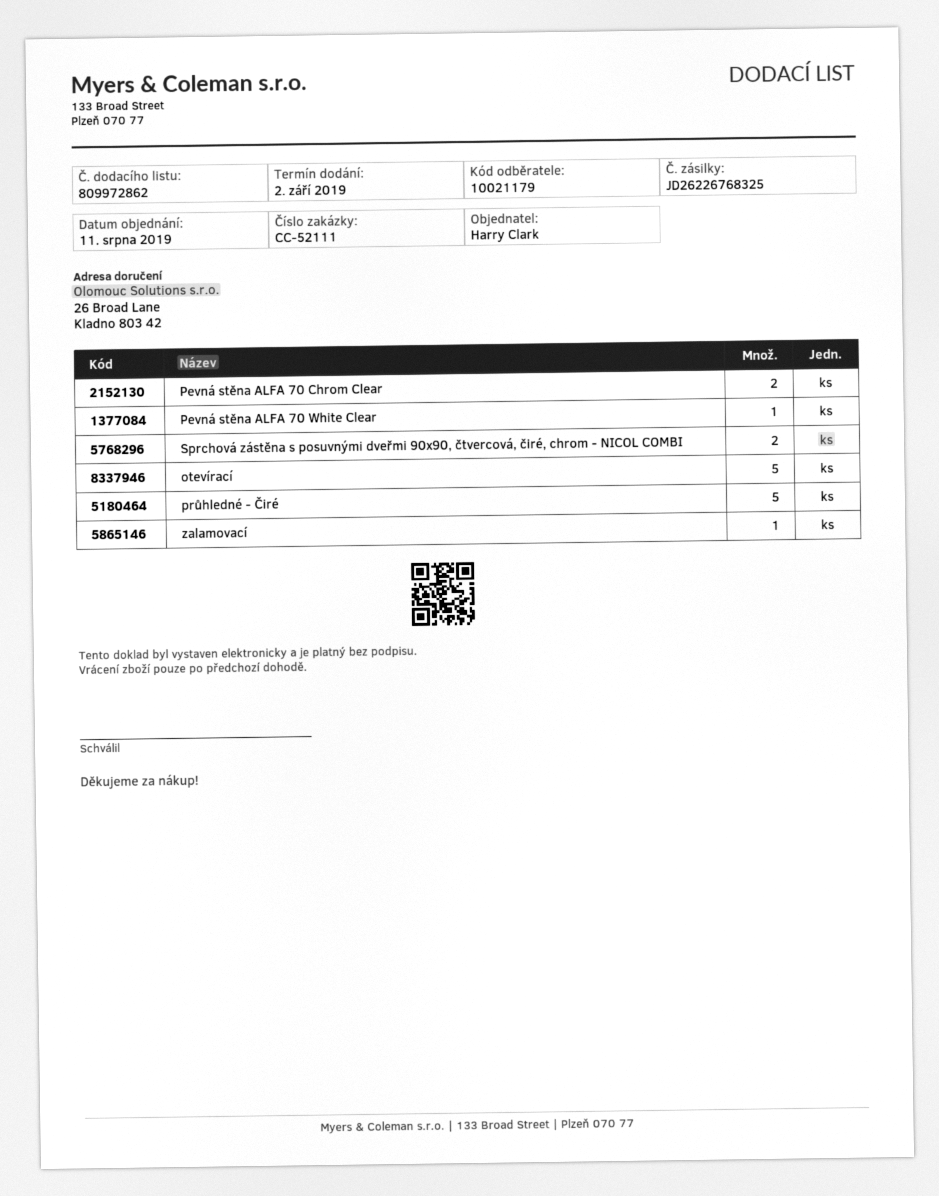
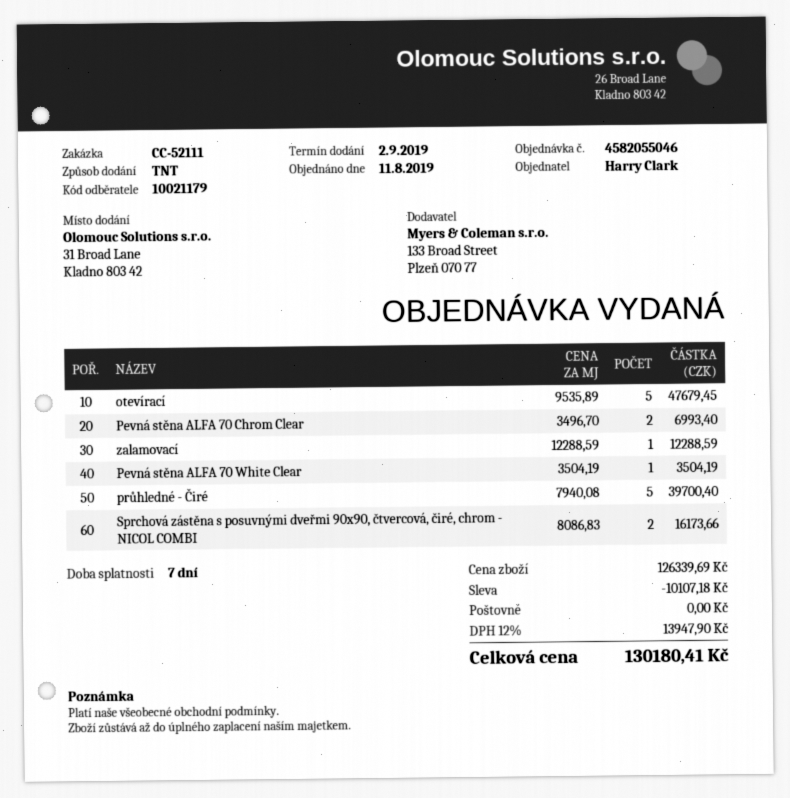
ship to: 26 Broad Lane, Kladno 803 42 -> 31 Broad Lane, Kladno 803 42

